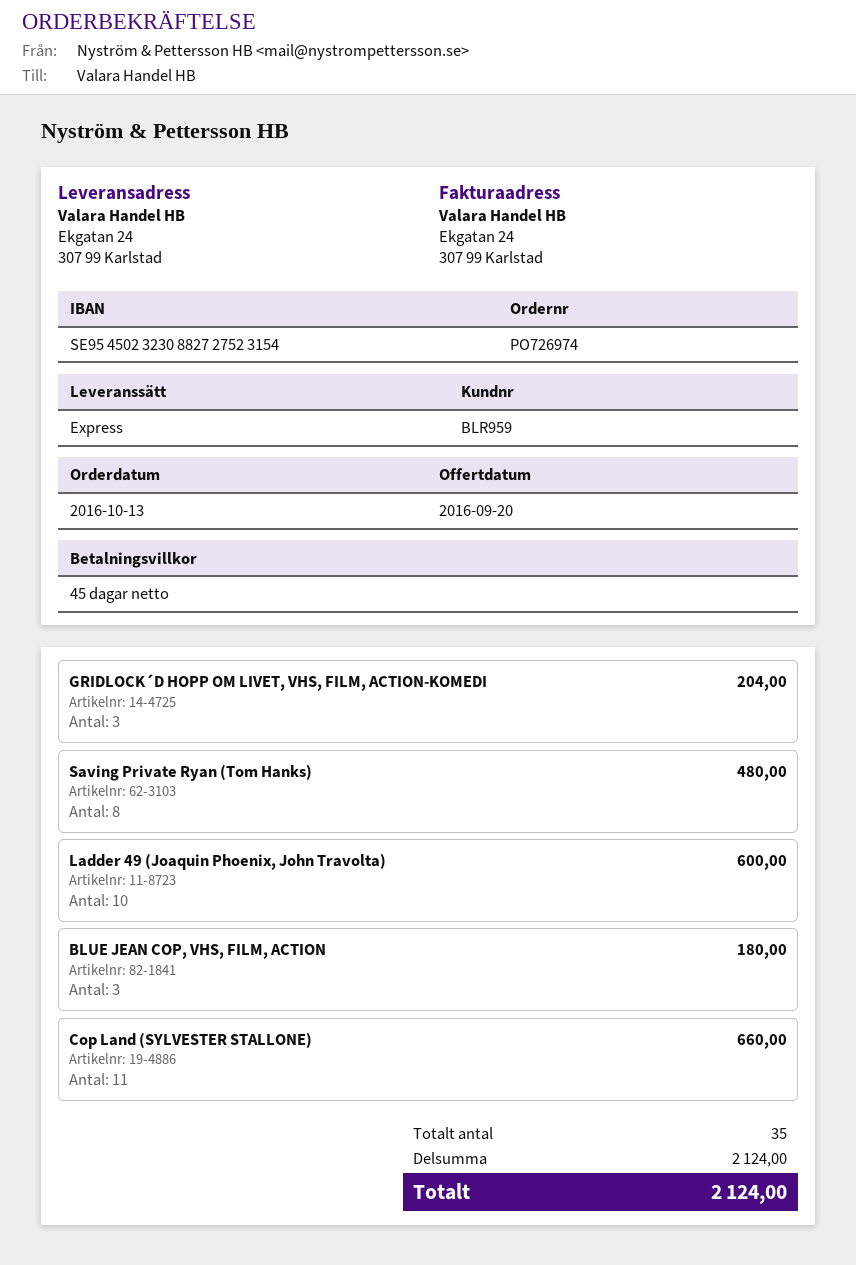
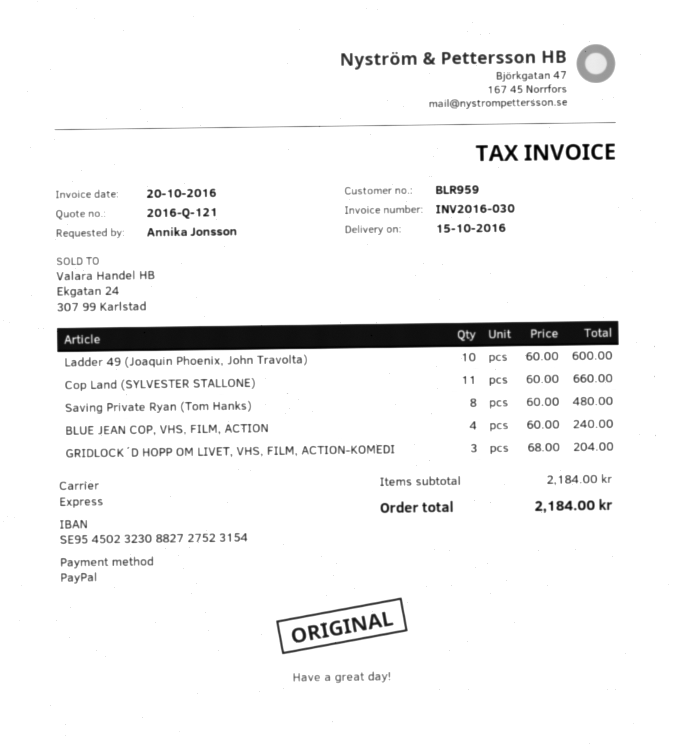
BLUE JEAN COP, VHS, FILM, ACTION: 3 for 180.00 -> 4 for 240.00
subtotal: 2124.00 -> 2184.00
total: 2124.00 -> 2184.00

